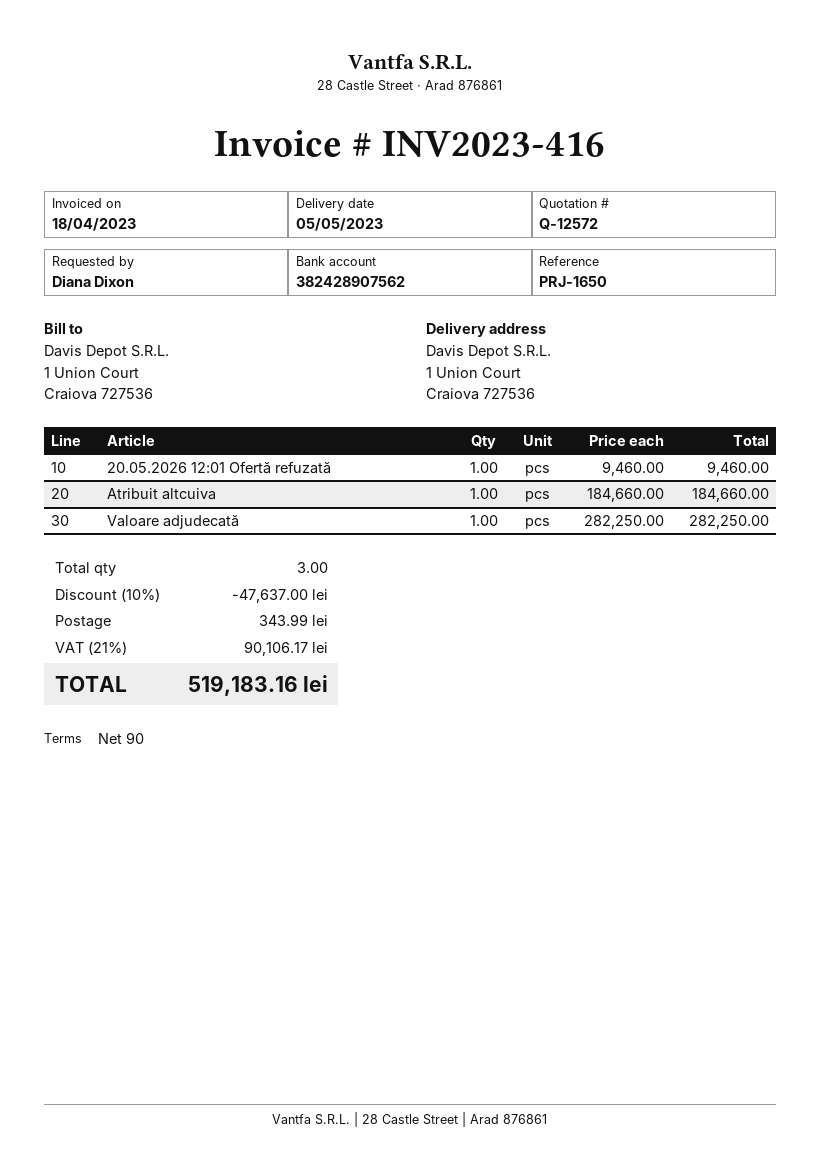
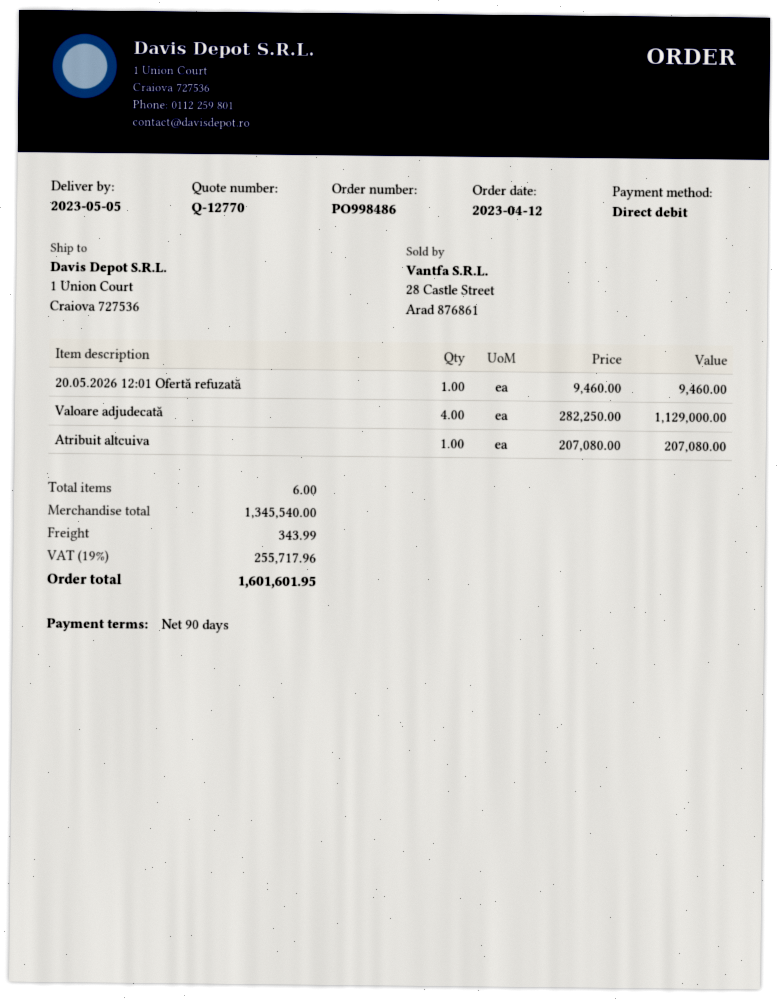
quote number: Q-12572 -> Q-12770
Atribuit altcuiva: 1 x 184660.00 = 184660.00 -> 1 x 207080.00 = 207080.00
Valoare adjudecată: 1 x 282250.00 = 282250.00 -> 4 x 282250.00 = 1129000.00
total quantity: 3 -> 6
discount: 10% = 47637.00 -> none
tax: 21% = 90106.17 -> 19% = 255717.96
total: 519183.16 -> 1601601.95

